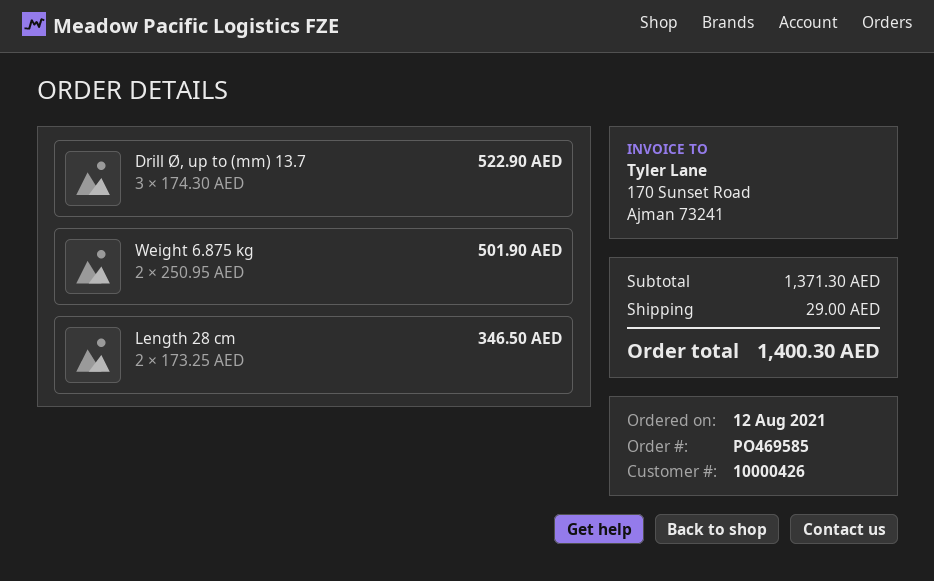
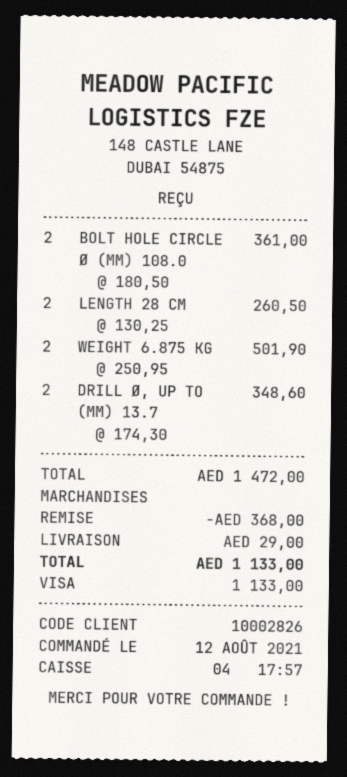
customer number: 10000426 -> 10002826
Drill Ø, up to (mm) 13.7: 3 x 174.30 = 522.90 -> 2 x 174.30 = 348.60
Length 28 cm: 2 x 173.25 = 346.50 -> 2 x 130.25 = 260.50
BOLT HOLE CIRCLE Ø (MM) 108.0: none -> 2 x 180.50 = 361.00
subtotal: 1371.30 -> 1472.00
discount: none -> 368.00
total: 1400.30 -> 1133.00

